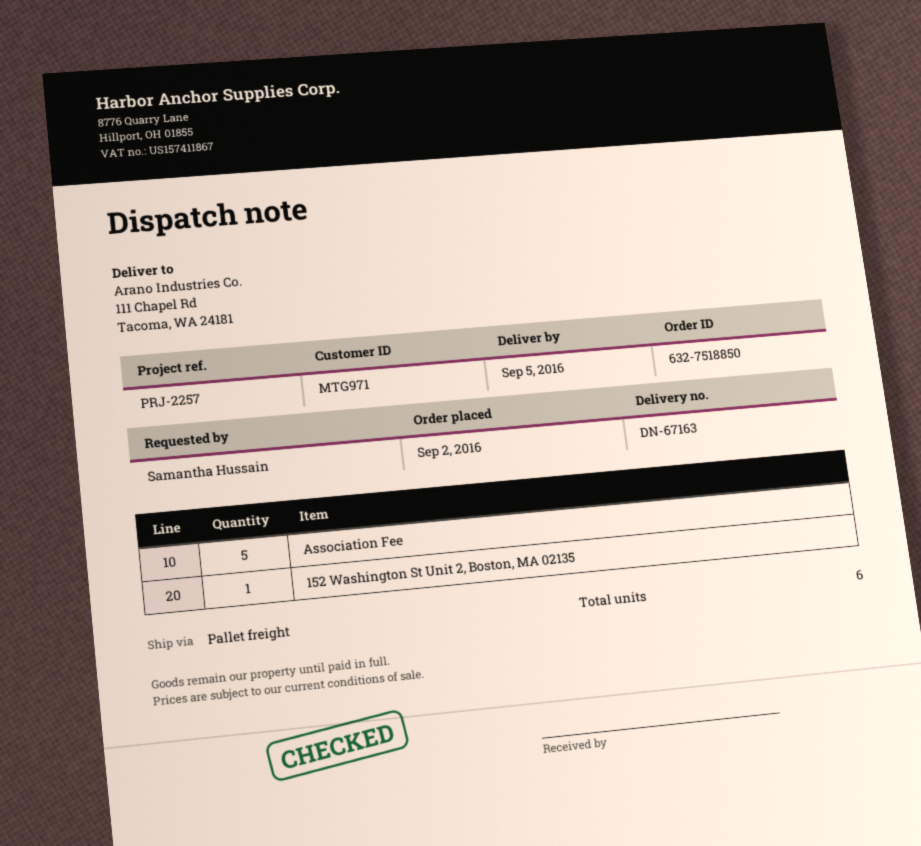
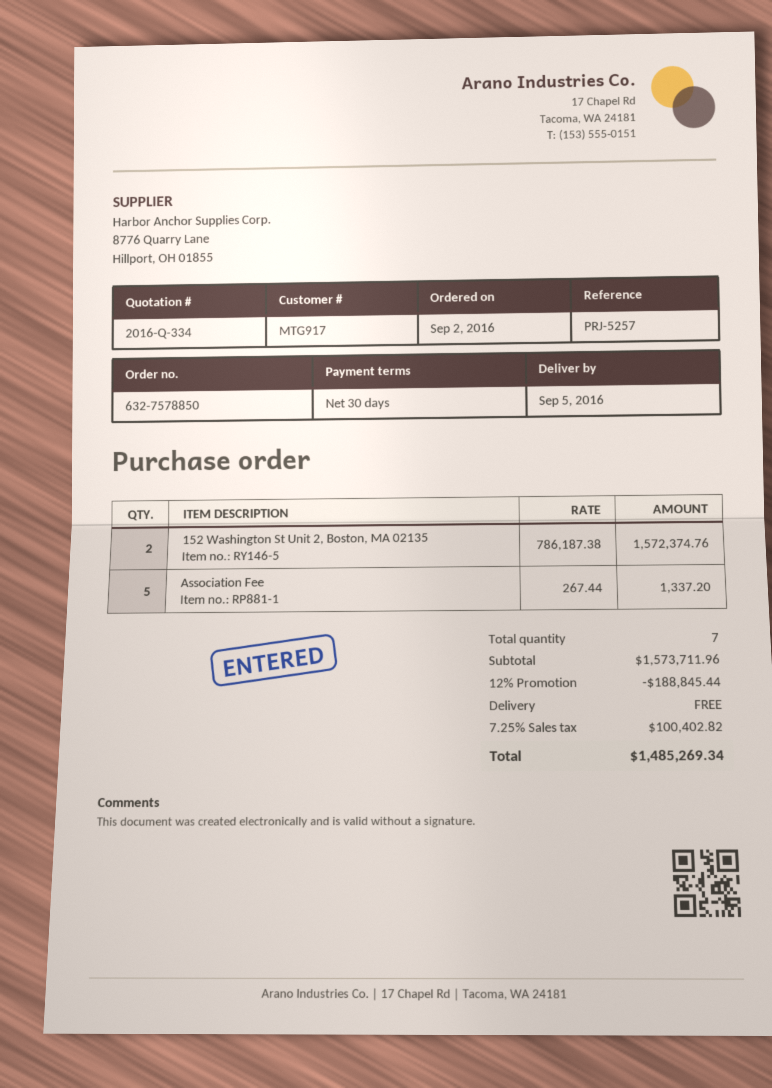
order number: 632-7518850 -> 632-7578850
customer number: MTG971 -> MTG917
reference: PRJ-2257 -> PRJ-5257
152 Washington St Unit 2, Boston, MA 02135: 1 -> 2
total quantity: 6 -> 7

